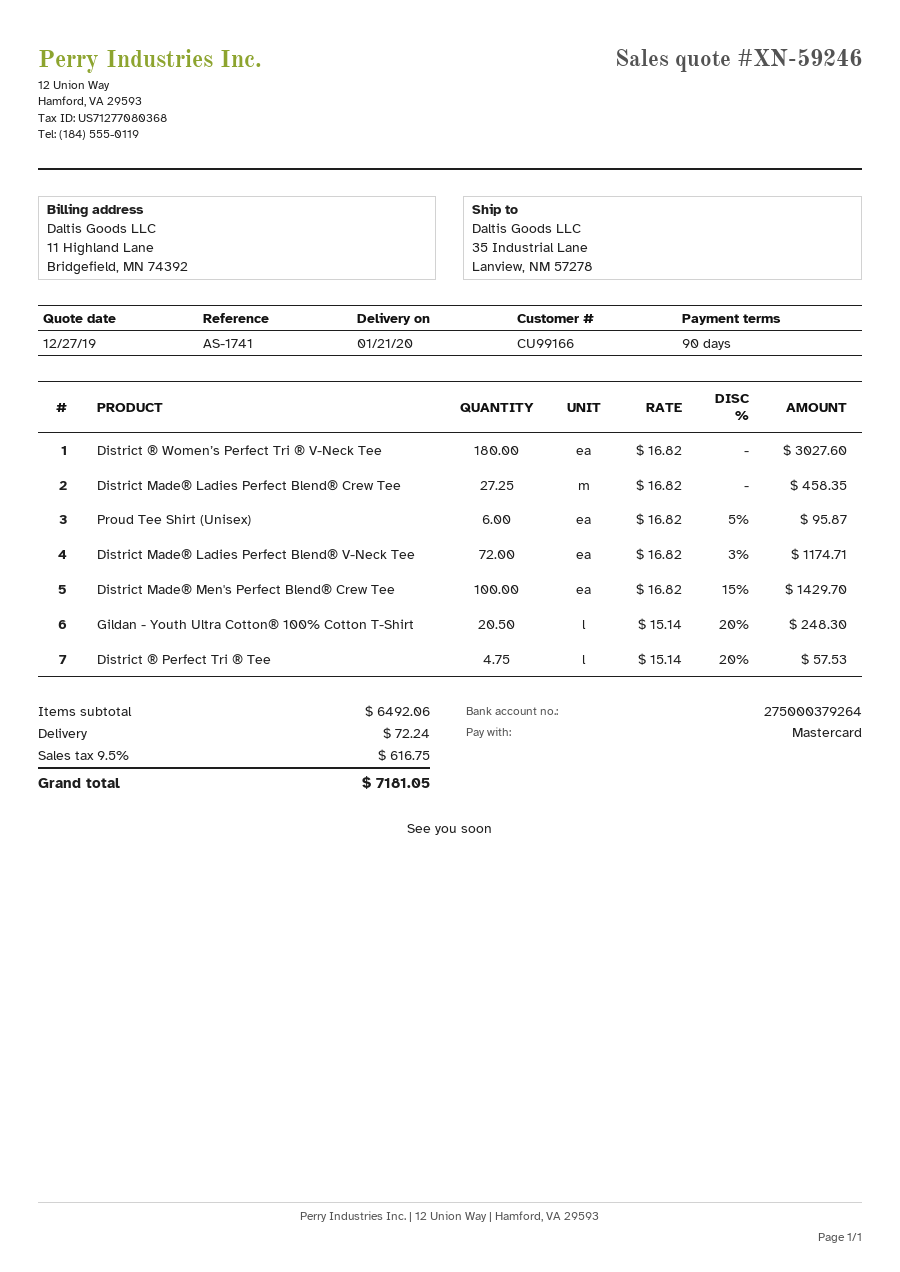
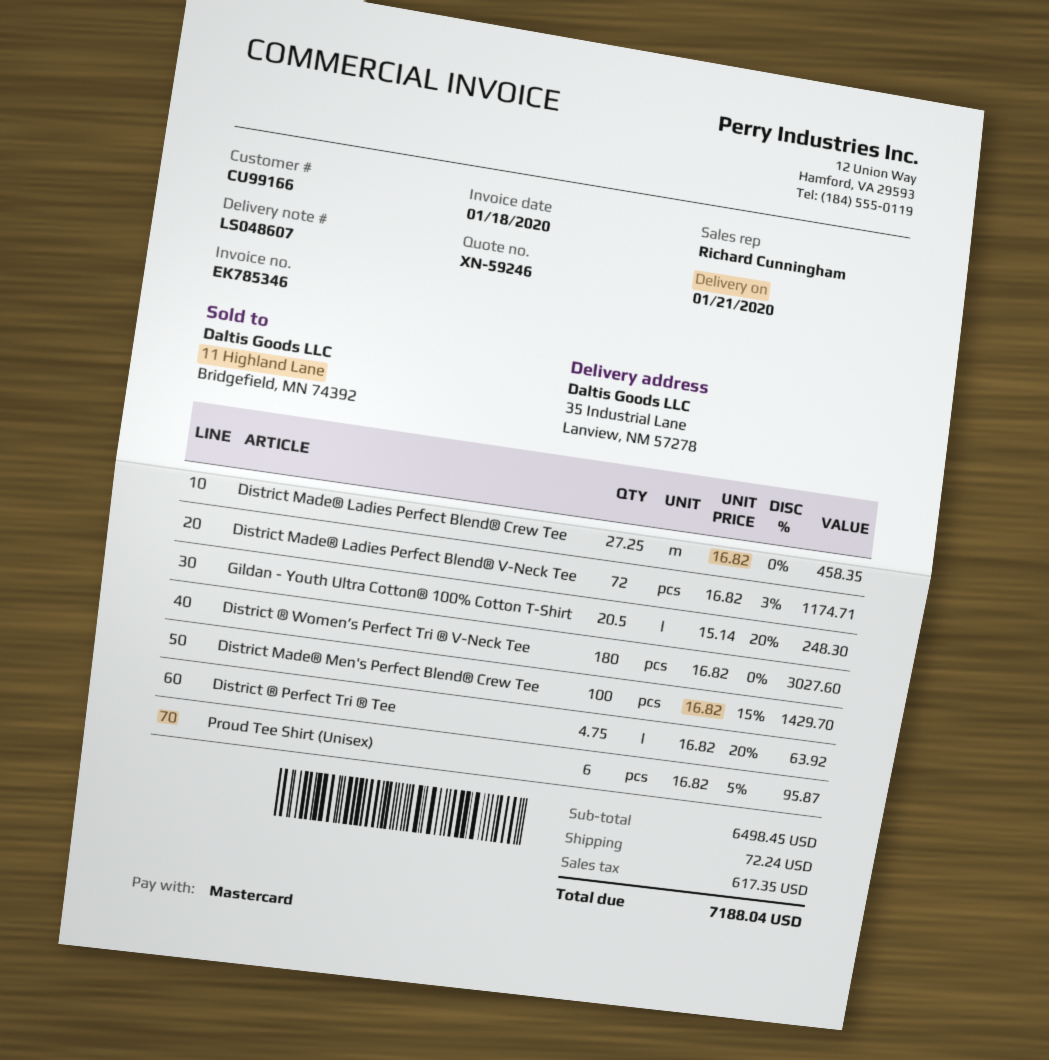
District ® Perfect Tri ® Tee: 4.75 x 15.14 - 20% = 57.53 -> 4.75 x 16.82 - 20% = 63.92
subtotal: 6492.06 -> 6498.45
tax: 616.75 -> 617.35
total: 7181.05 -> 7188.04

